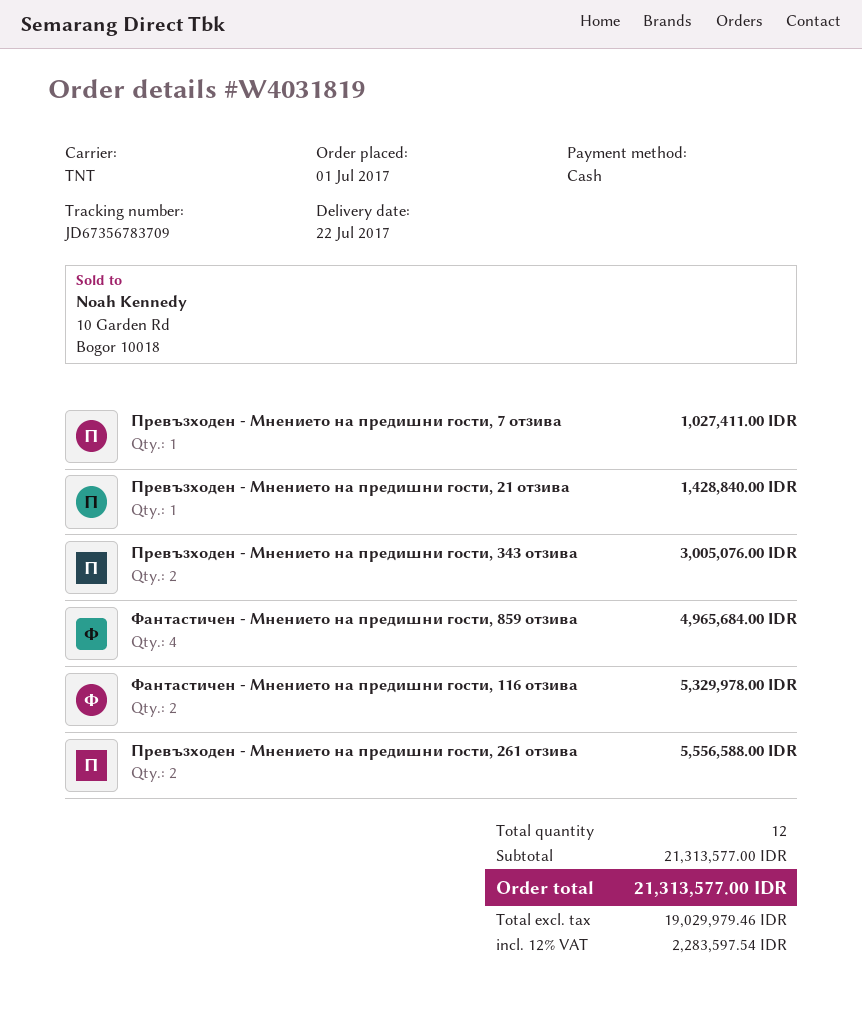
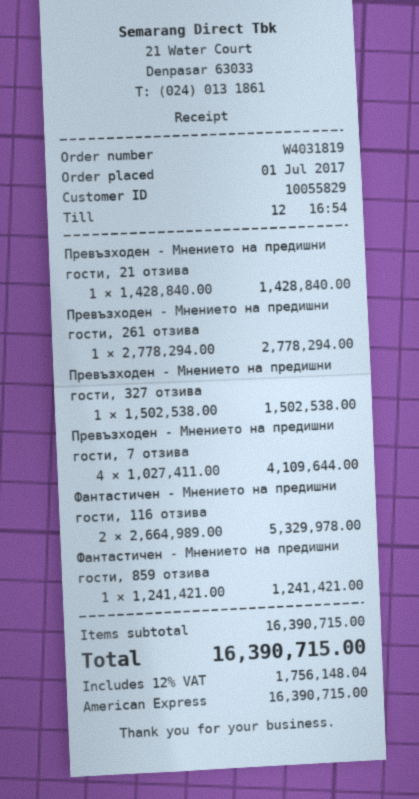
payment method: cash -> American Express
Превъзходен - Мнението на предишни гости, 7 отзива: 1 for 1027411.00 -> 4 for 4109644.00
Превъзходен - Мнението на предишни гости, 343 отзива: 2 for 3005076.00 -> none
Фантастичен - Мнението на предишни гости, 859 отзива: 4 for 4965684.00 -> 1 for 1241421.00
Превъзходен - Мнението на предишни гости, 261 отзива: 2 for 5556588.00 -> 1 for 2778294.00
Превъзходен - Мнението на предишни гости, 327 отзива: none -> 1 for 1502538.00
subtotal: 21313577.00 -> 16390715.00
tax: 12% = 2283597.54 -> 12% = 1756148.04
total: 21313577.00 -> 16390715.00

